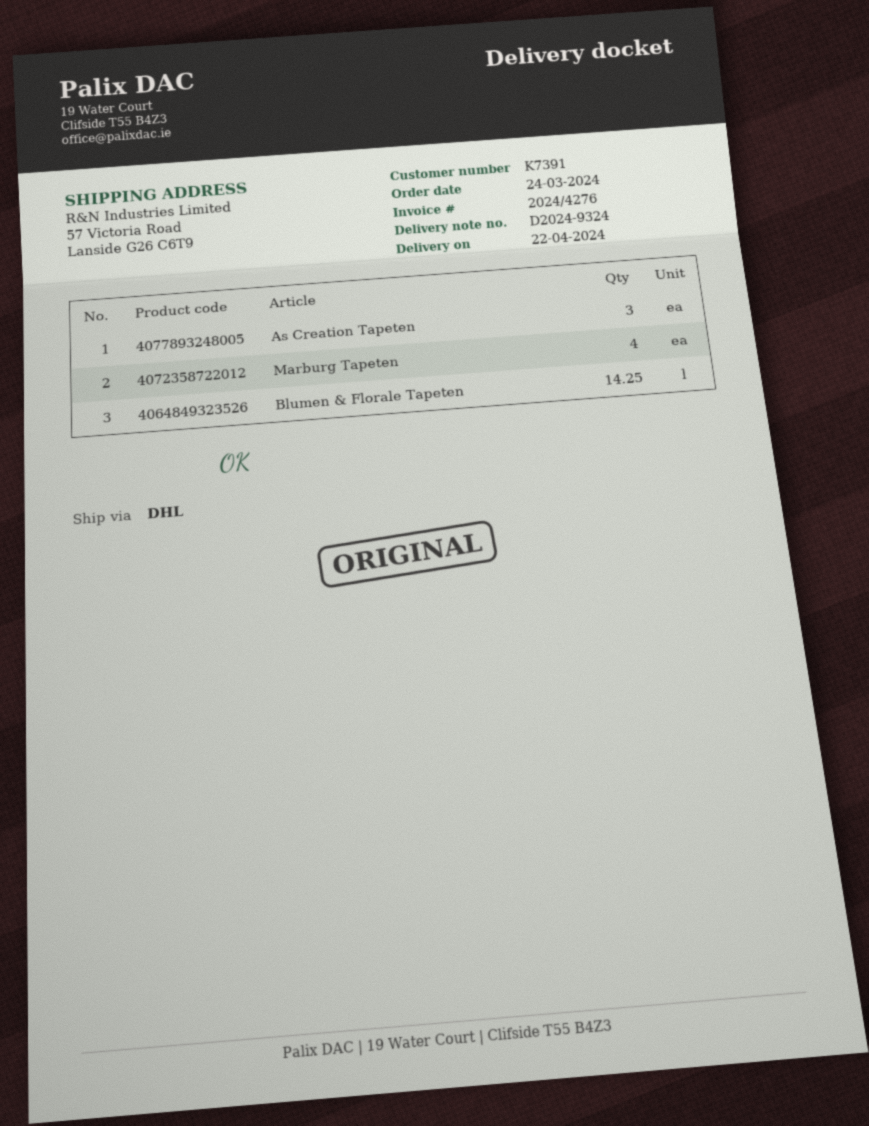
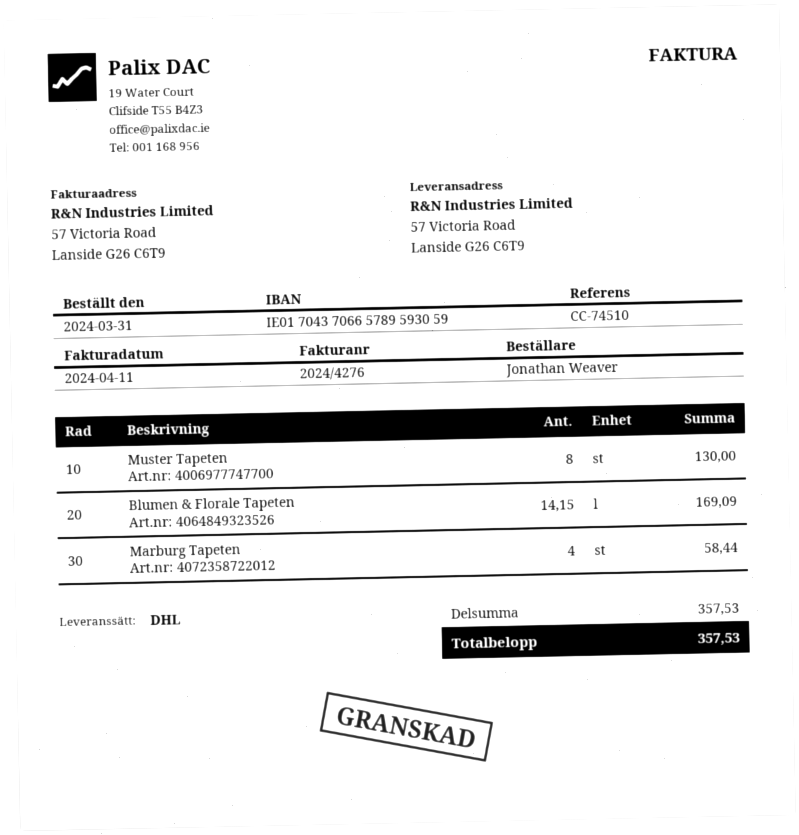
order date: 2024-03-24 -> 2024-03-31
As Creation Tapeten: 3 -> none
Blumen & Florale Tapeten: 14.25 -> 14.15
Muster Tapeten: none -> 8

